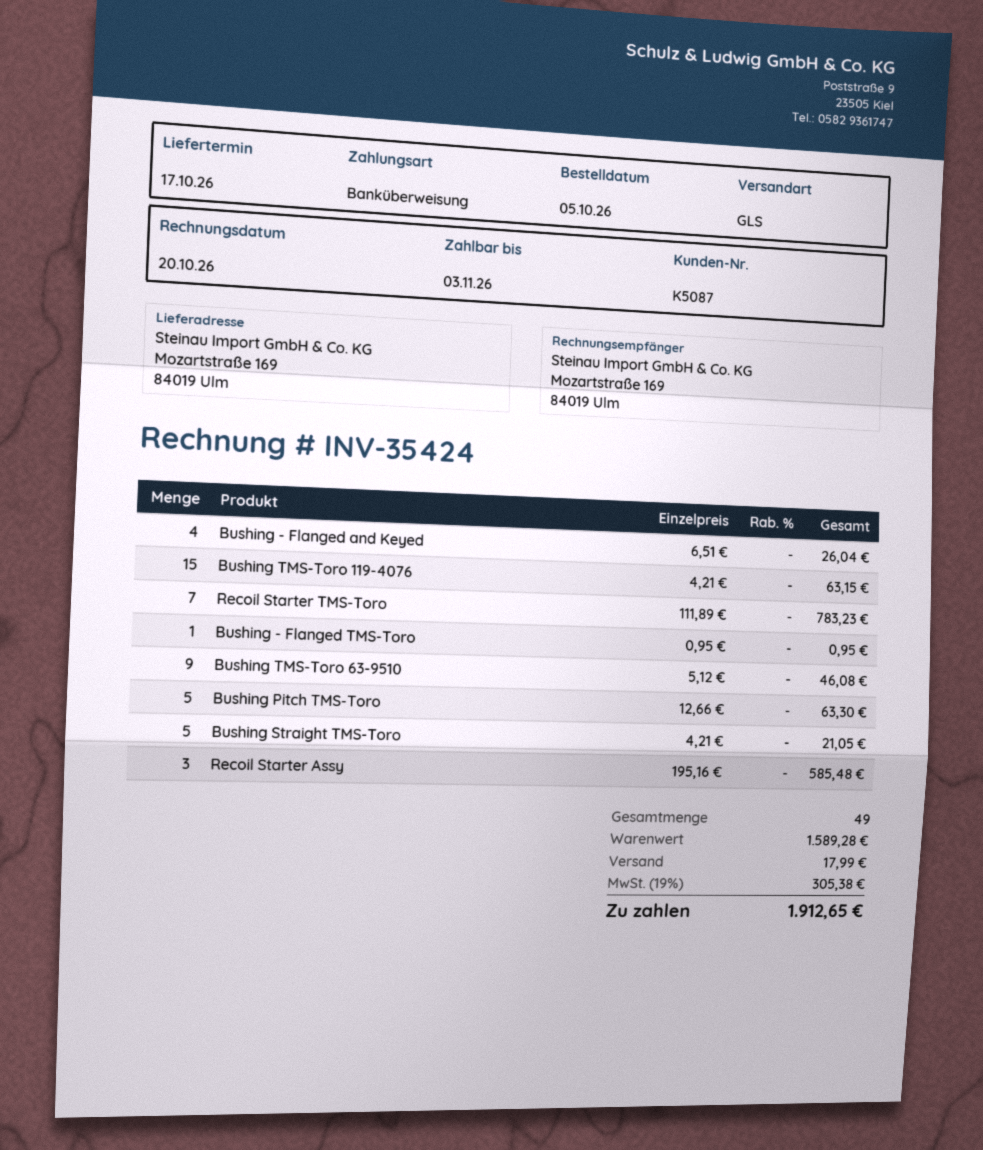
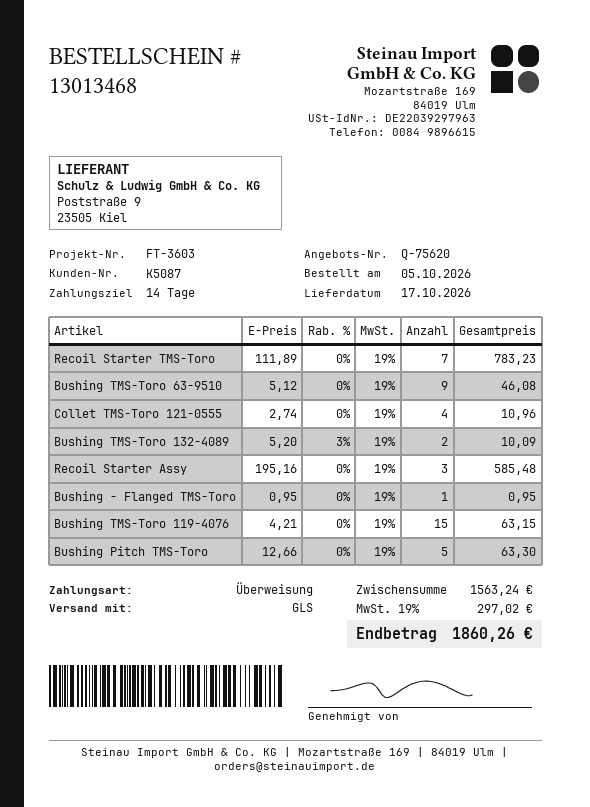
Bushing - Flanged and Keyed: 4 x 6.51 = 26.04 -> none
Bushing Straight TMS-Toro: 5 x 4.21 = 21.05 -> none
Collet TMS-Toro 121-0555: none -> 4 x 2.74 = 10.96
Bushing TMS-Toro 132-4089: none -> 2 x 5.20 - 3% = 10.09
subtotal: 1589.28 -> 1563.24
shipping: 17.99 -> none
tax: 19% = 305.38 -> 19% = 297.02
total: 1912.65 -> 1860.26

